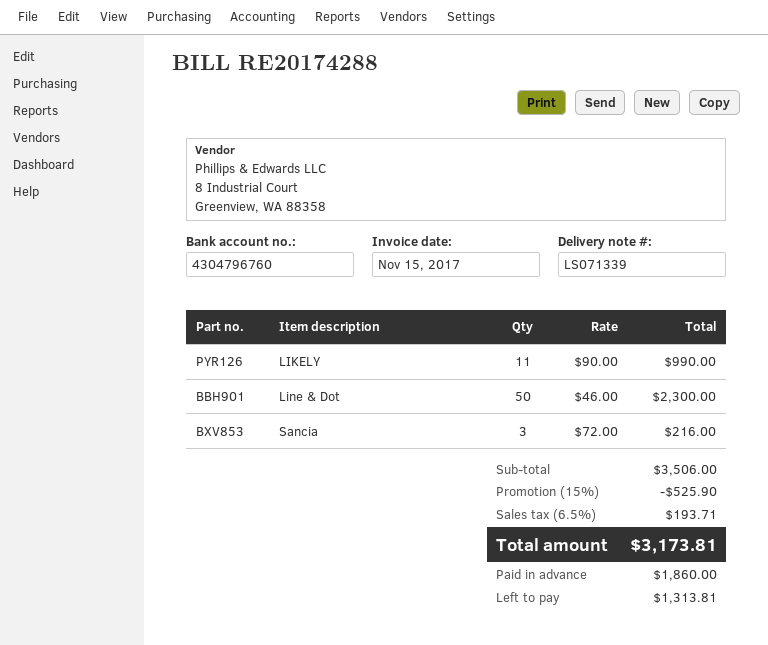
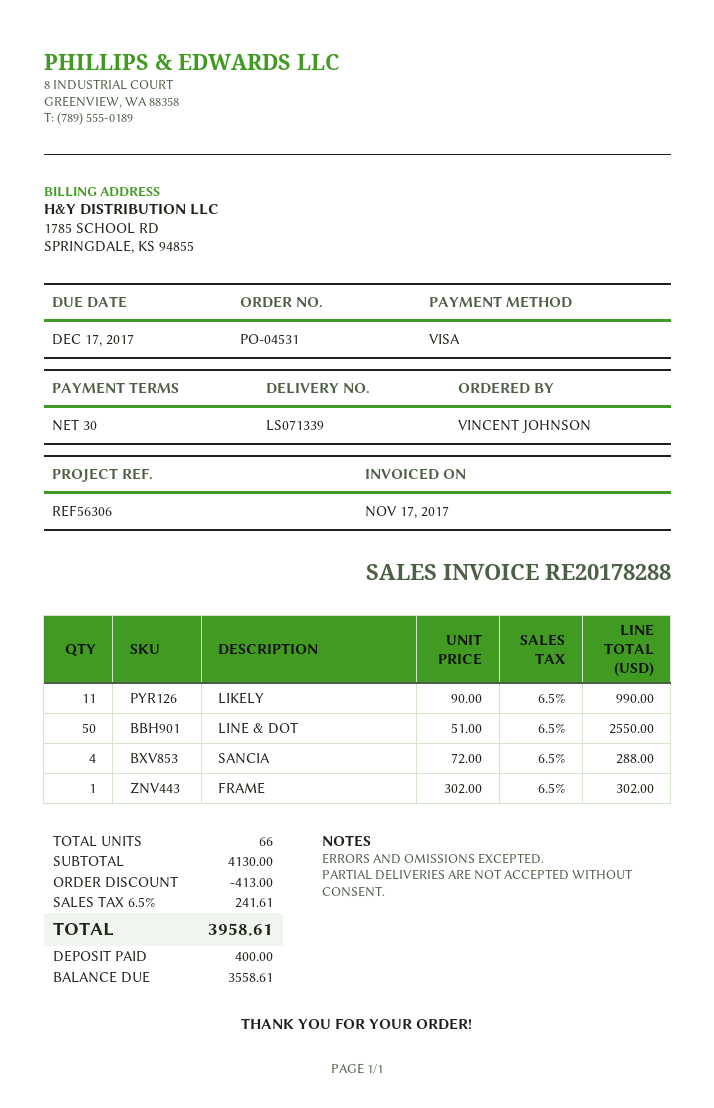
invoice number: RE20174288 -> RE20178288
invoice date: 2017-11-15 -> 2017-11-17
Line & Dot: 50 x 46.00 = 2300.00 -> 50 x 51.00 = 2550.00
Sancia: 3 x 72.00 = 216.00 -> 4 x 72.00 = 288.00
FRAME: none -> 1 x 302.00 = 302.00
subtotal: 3506.00 -> 4130.00
discount: 525.90 -> 413.00
tax: 6.5% = 193.71 -> 6.5% = 241.61
total: 3173.81 -> 3958.61
deposit: 1860.00 -> 400.00
balance: 1313.81 -> 3558.61

